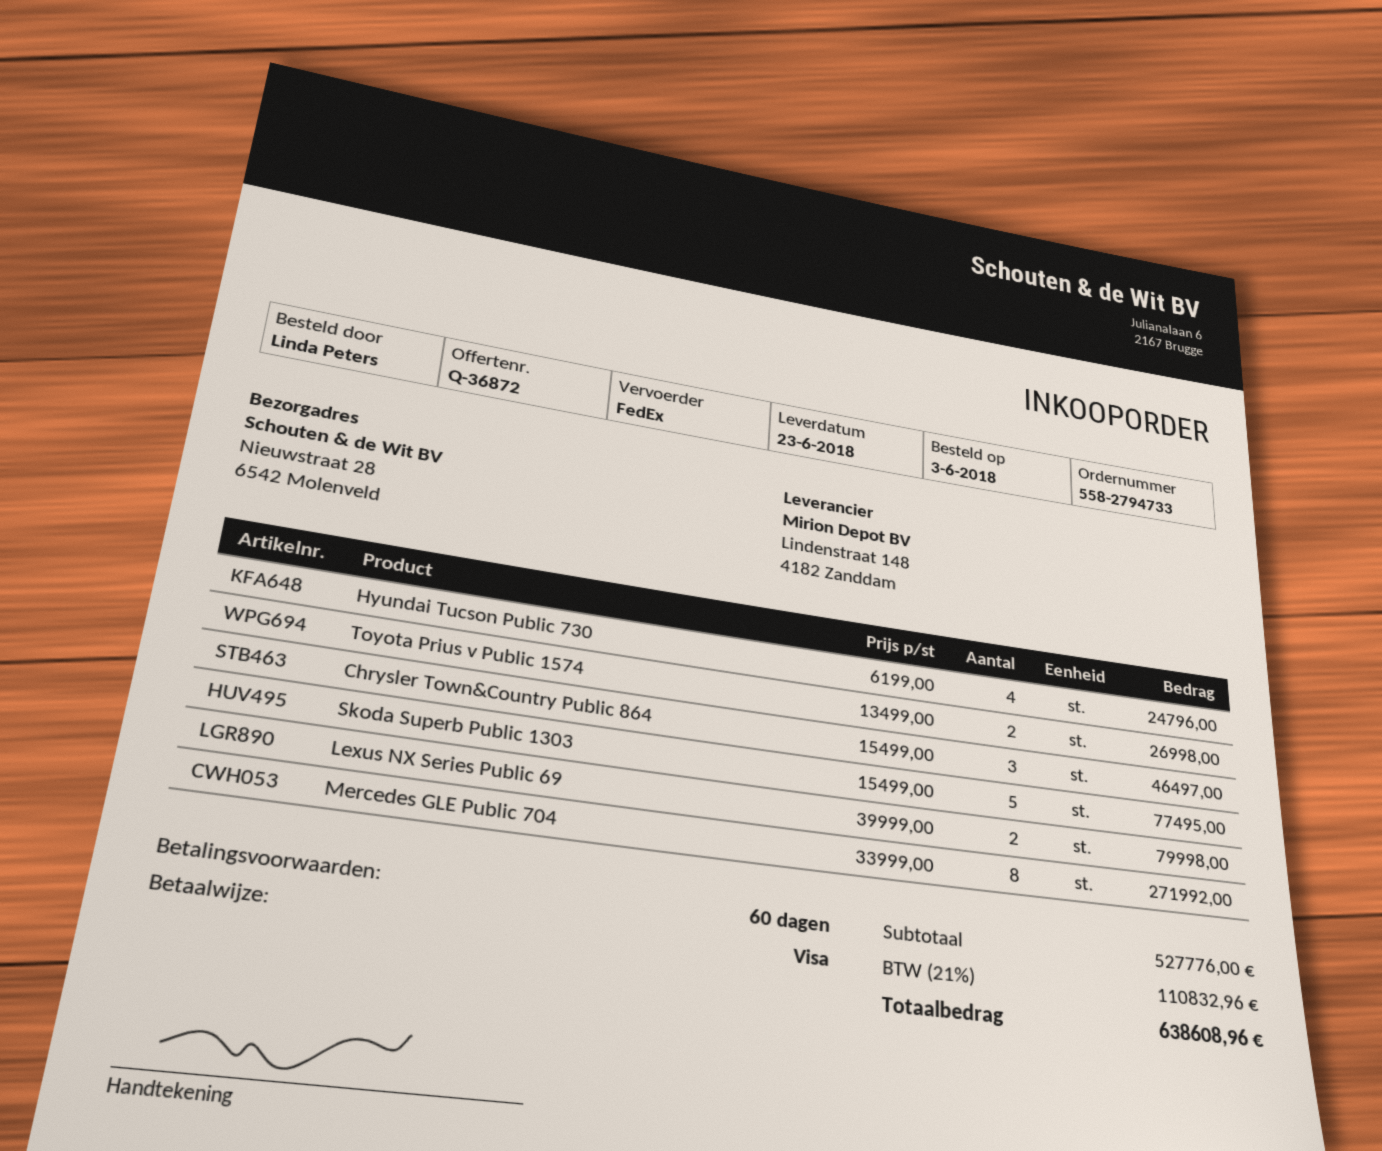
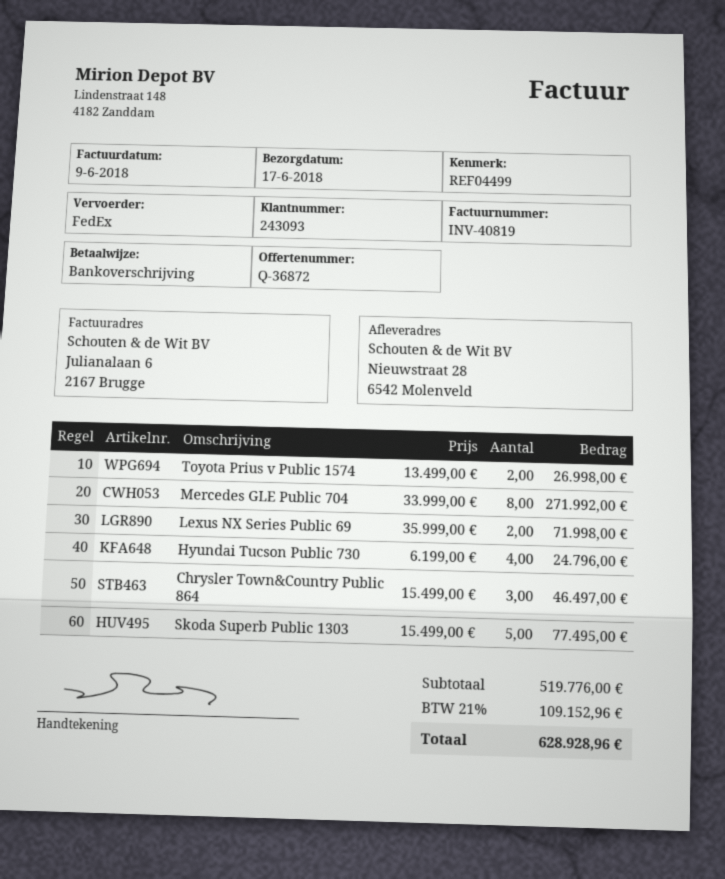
delivery date: 2018-06-23 -> 2018-06-17
payment method: Visa -> bank transfer
Lexus NX Series Public 69: 2 x 39999.00 = 79998.00 -> 2 x 35999.00 = 71998.00
subtotal: 527776.00 -> 519776.00
tax: 21% = 110832.96 -> 21% = 109152.96
total: 638608.96 -> 628928.96

